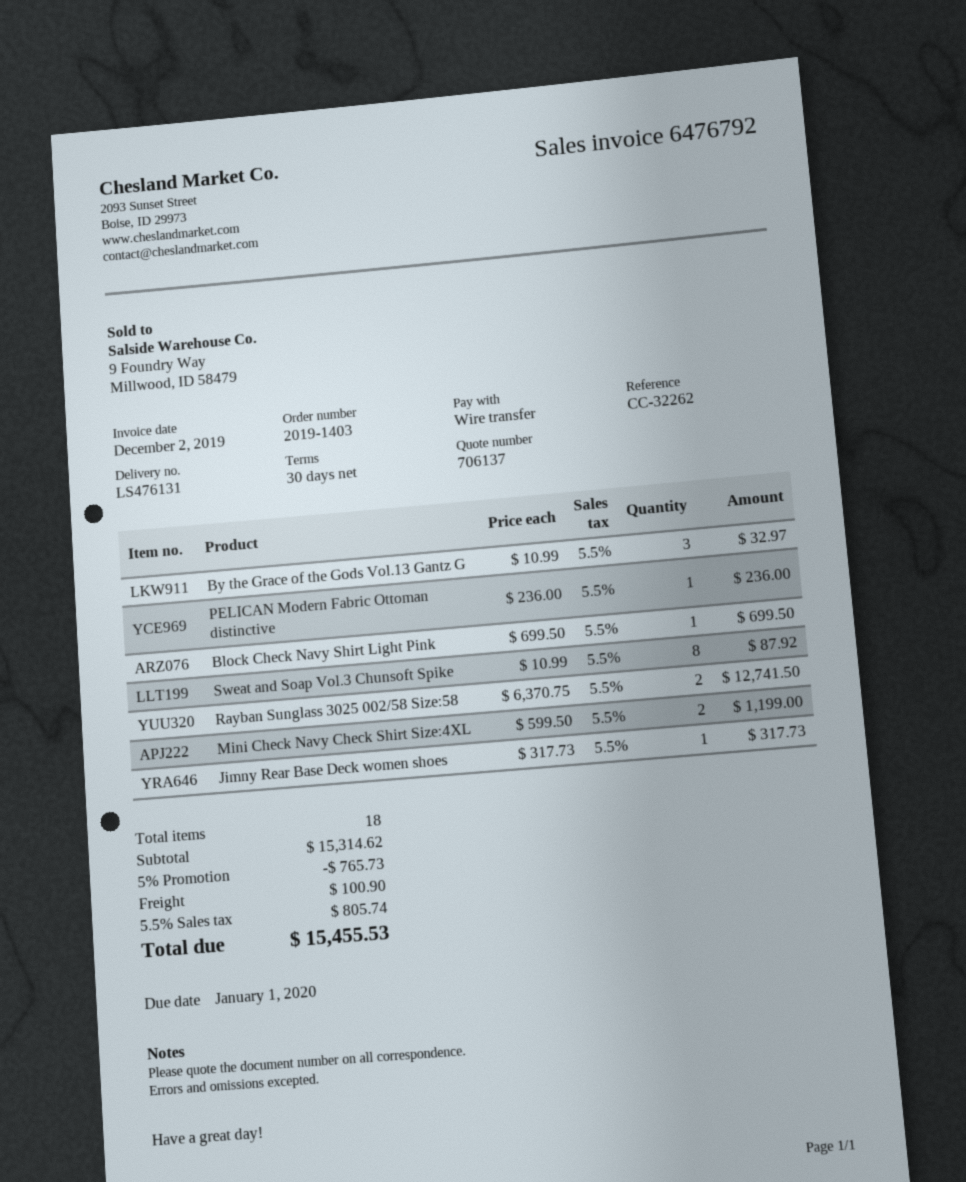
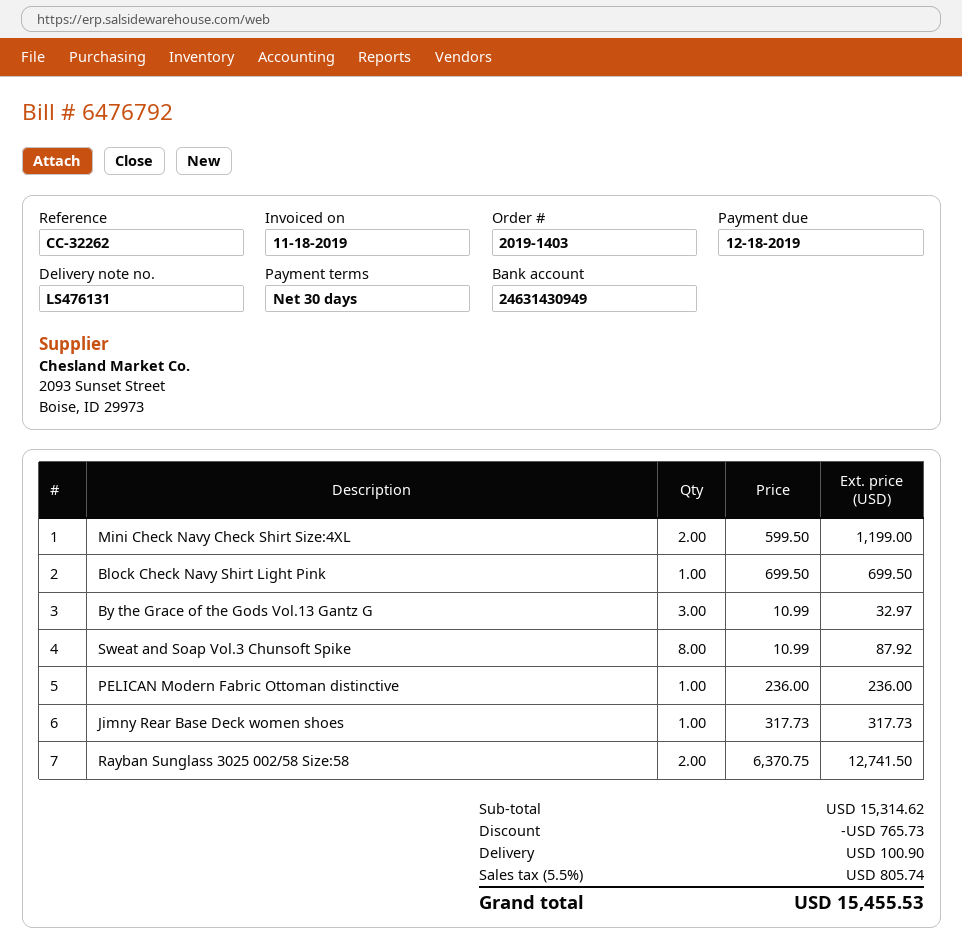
invoice date: 2019-12-02 -> 2019-11-18
due date: 2020-01-01 -> 2019-12-18

